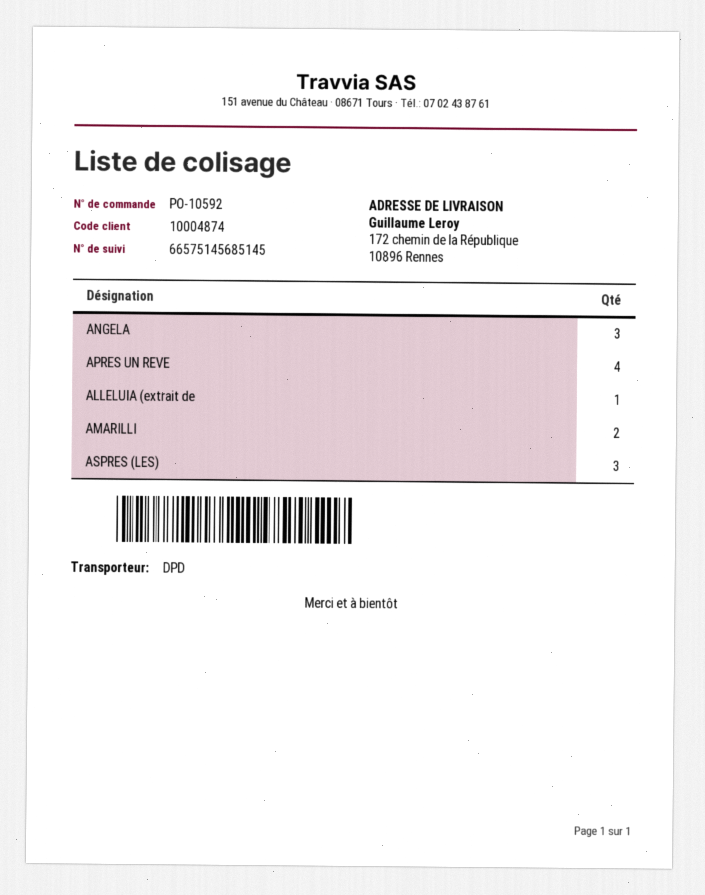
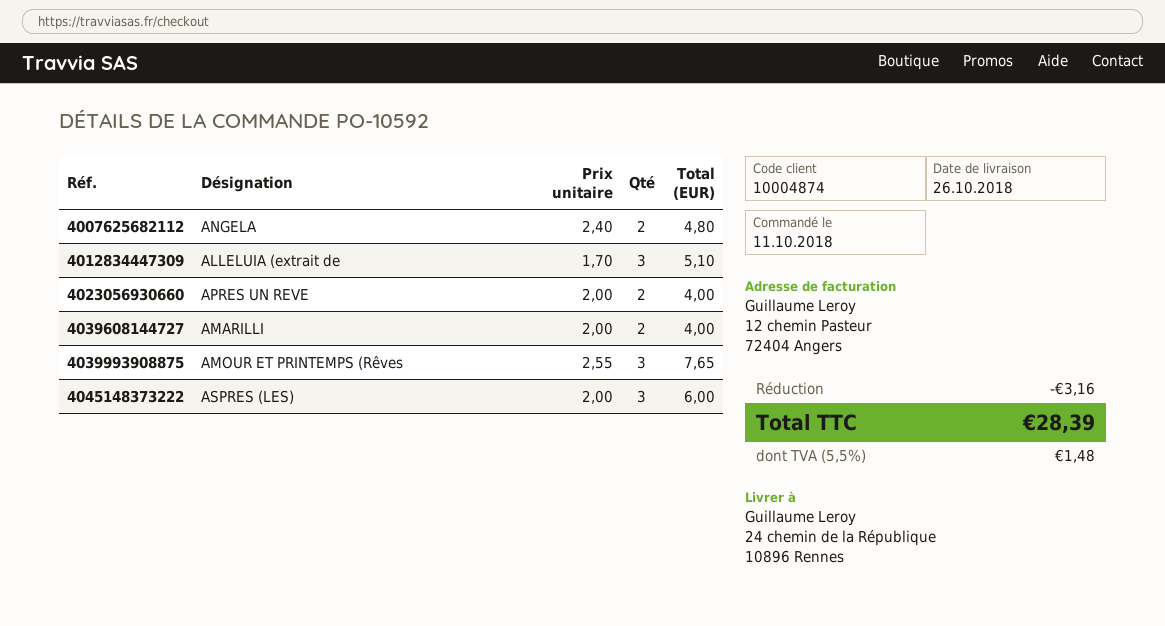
ship to: 172 chemin de la République, 10896 Rennes -> 24 chemin de la République, 10896 Rennes
ANGELA: 3 -> 2
APRES UN REVE: 4 -> 2
ALLELUIA (extrait de: 1 -> 3
AMOUR ET PRINTEMPS (Rêves: none -> 3

